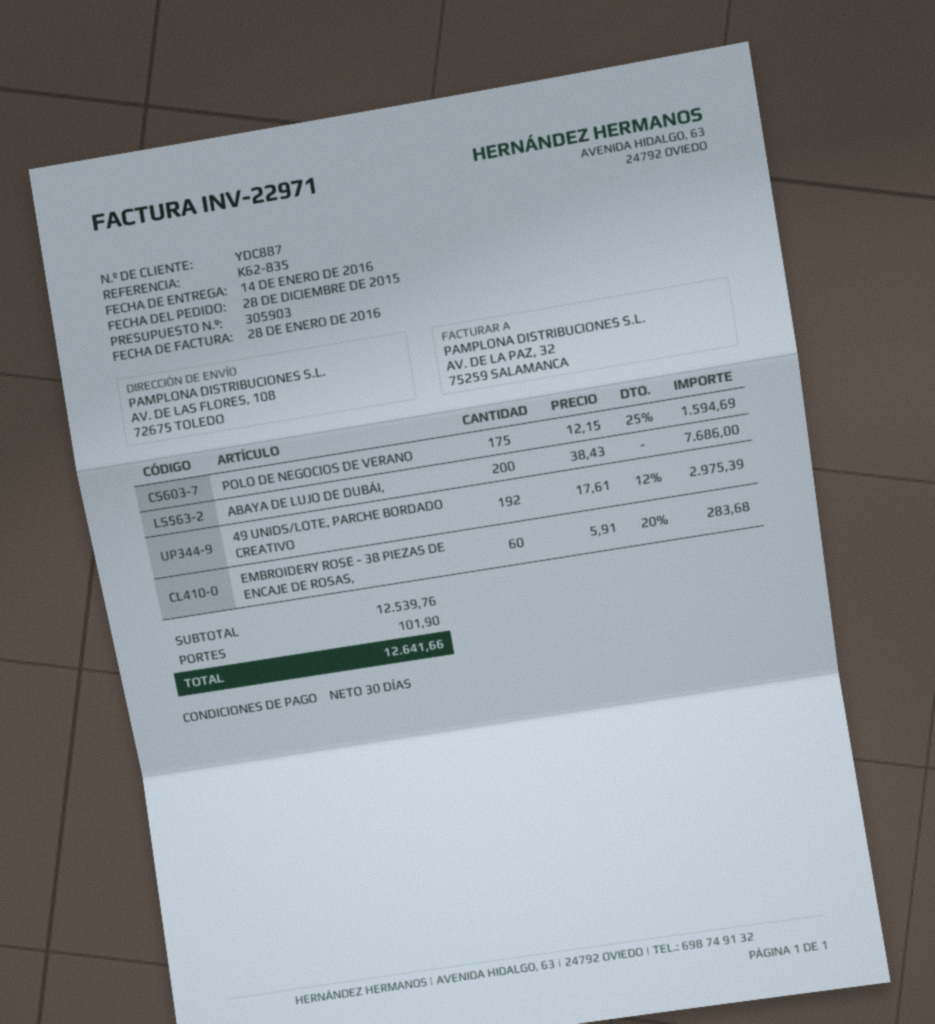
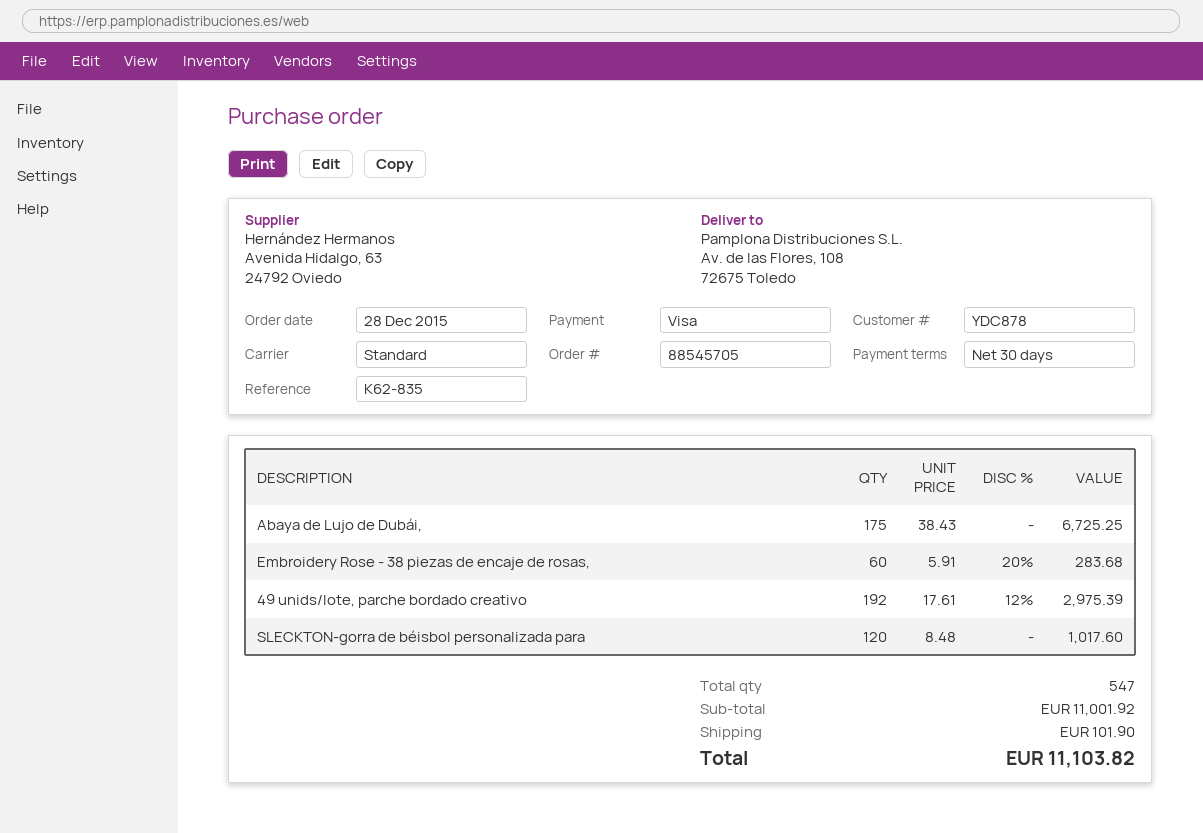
customer number: YDC887 -> YDC878
POLO DE NEGOCIOS DE VERANO: 175 x 12.15 - 25% = 1594.69 -> none
ABAYA DE LUJO DE DUBÁI,: 200 x 38.43 = 7686.00 -> 175 x 38.43 = 6725.25
SLECKTON-gorra de béisbol personalizada para: none -> 120 x 8.48 = 1017.60
subtotal: 12539.76 -> 11001.92
total: 12641.66 -> 11103.82

